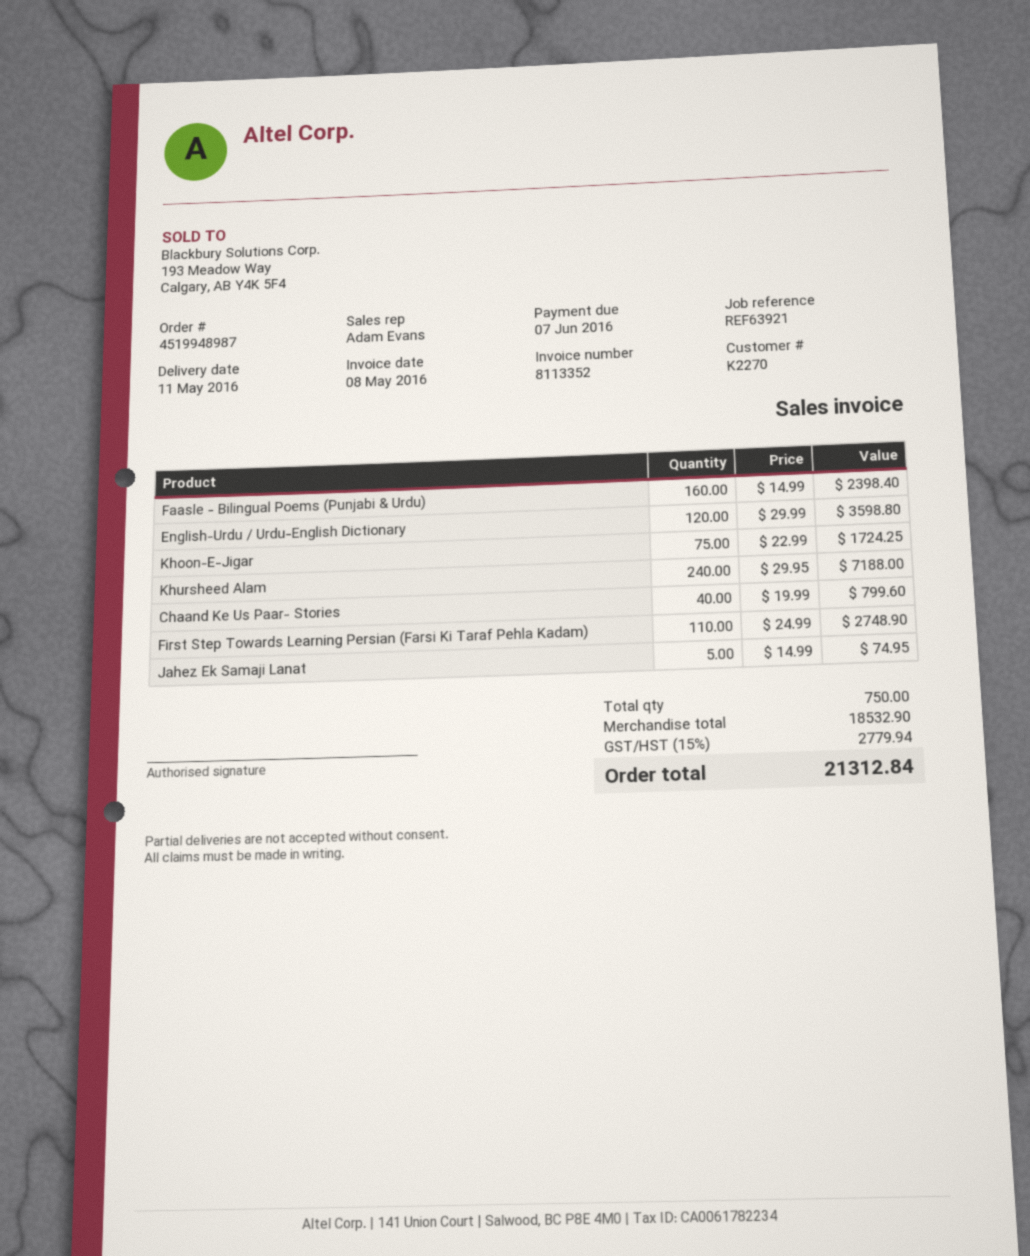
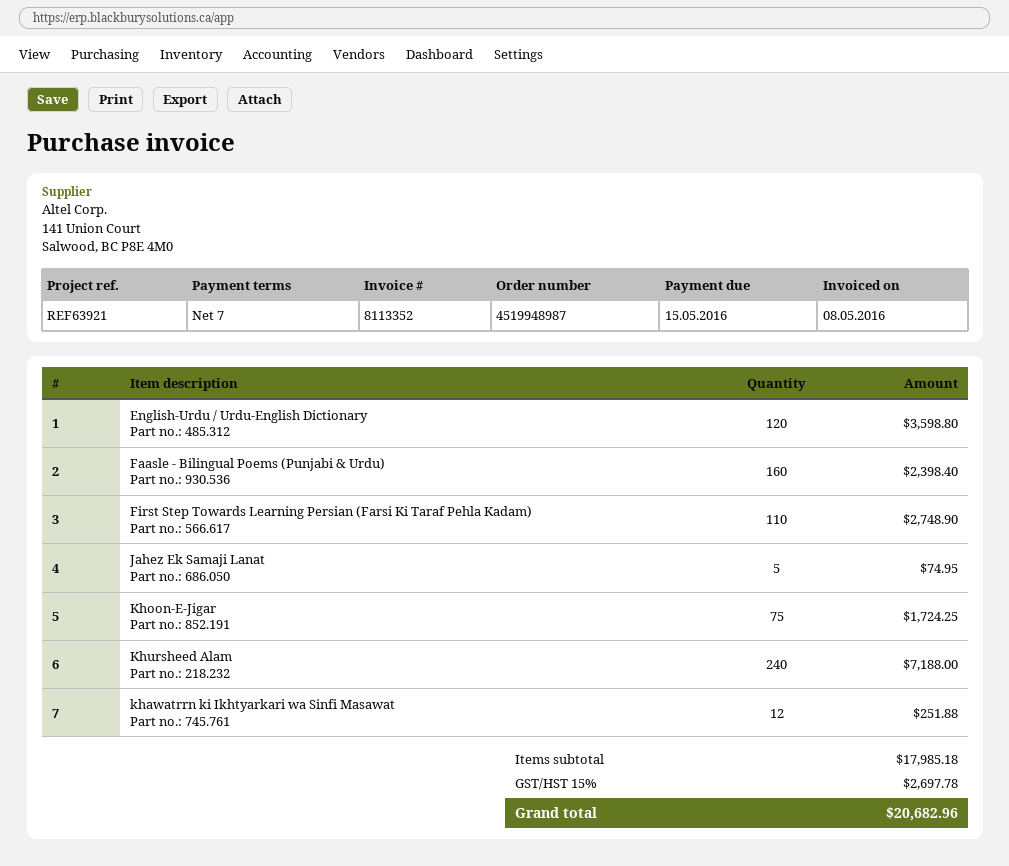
due date: 2016-06-07 -> 2016-05-15
Chaand Ke Us Paar- Stories: 40 for 799.60 -> none
khawatrrn ki Ikhtyarkari wa Sinfi Masawat: none -> 12 for 251.88
subtotal: 18532.90 -> 17985.18
tax: 15% = 2779.94 -> 15% = 2697.78
total: 21312.84 -> 20682.96

